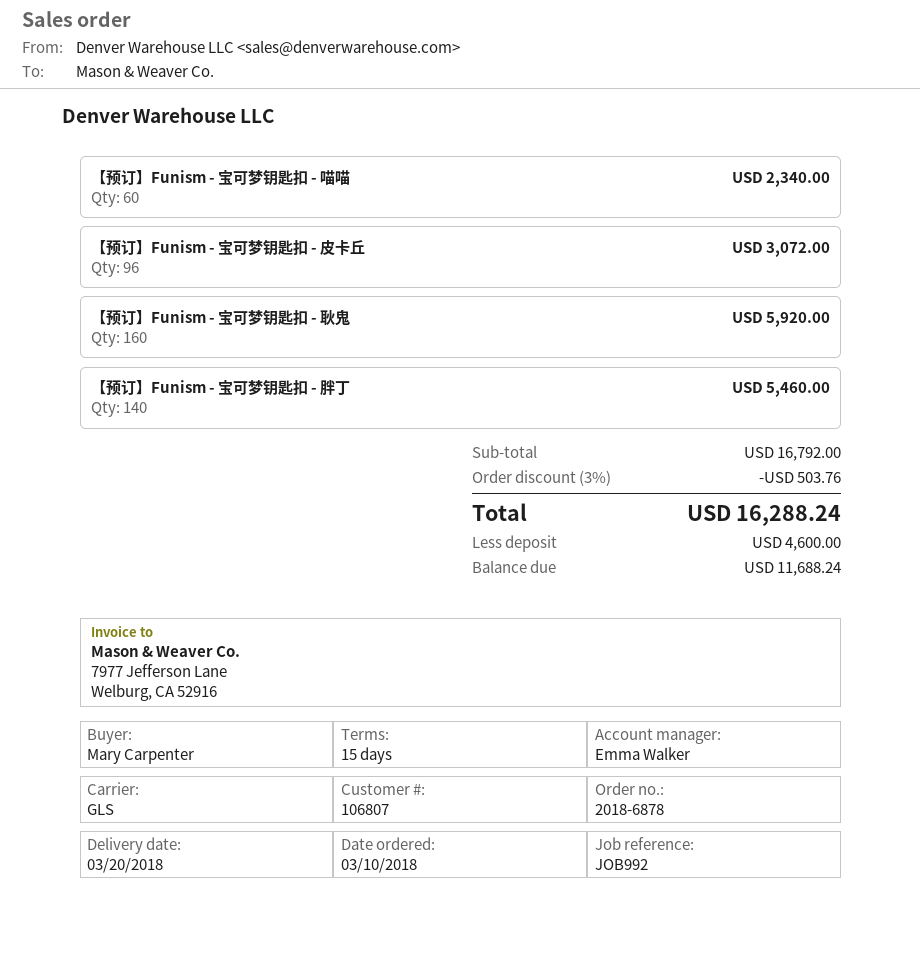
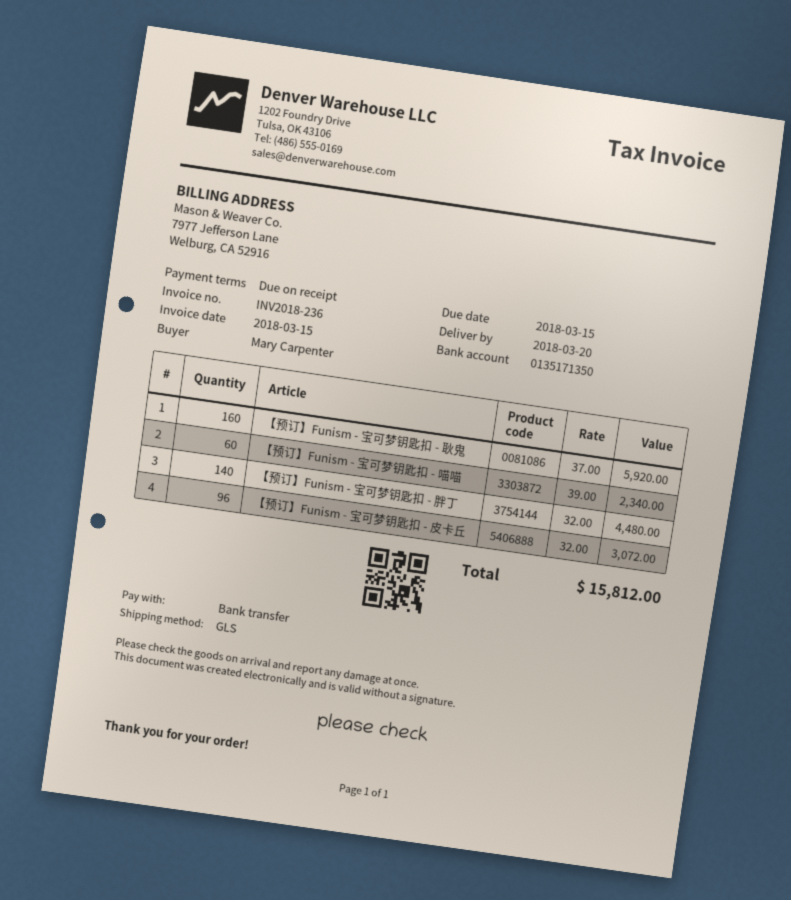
payment terms: 15 days -> on receipt
【预订】Funism - 宝可梦钥匙扣 - 胖丁: 140 for 5460.00 -> 140 for 4480.00
discount: 3% = 503.76 -> none
total: 16288.24 -> 15812.00

